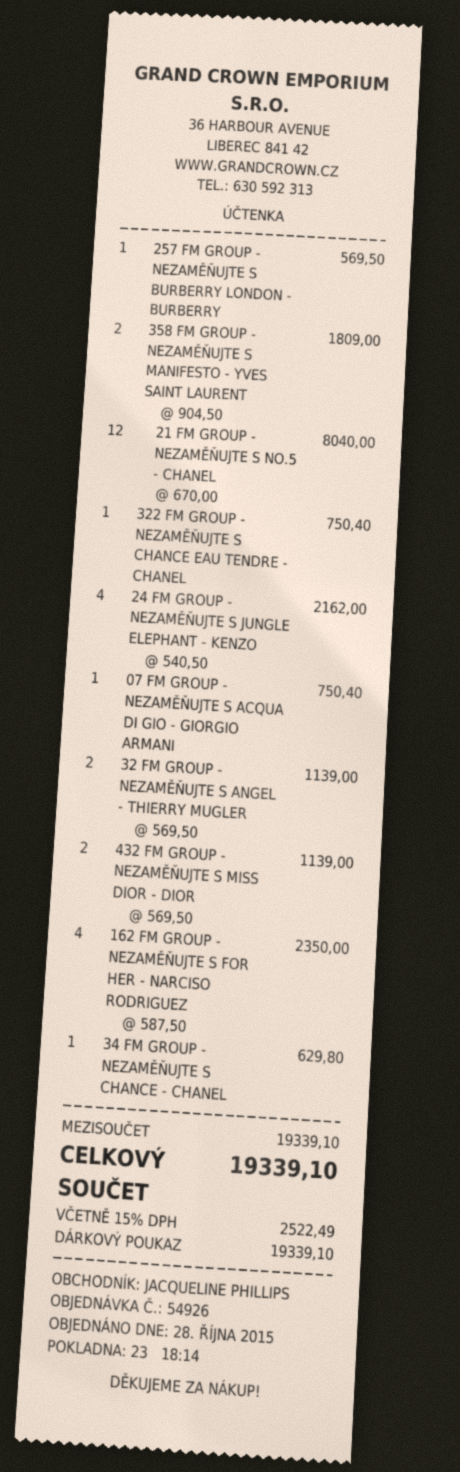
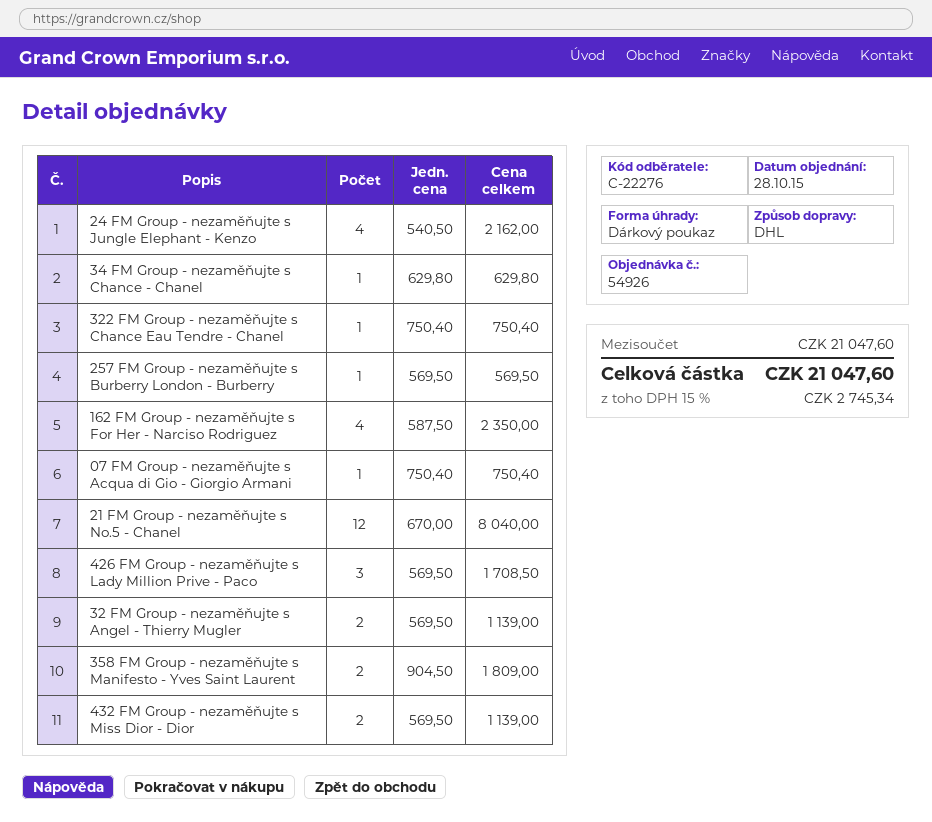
426 FM Group - nezaměňujte s Lady Million Prive - Paco: none -> 3 x 569.50 = 1708.50
subtotal: 19339.10 -> 21047.60
tax: 15% = 2522.49 -> 15% = 2745.34
total: 19339.10 -> 21047.60

